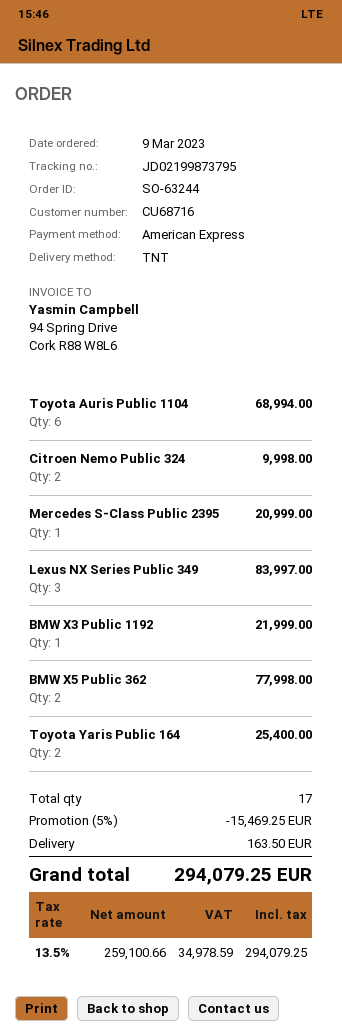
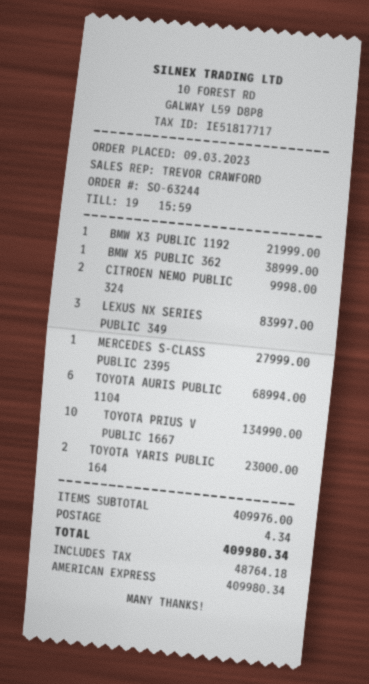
Mercedes S-Class Public 2395: 1 for 20999.00 -> 1 for 27999.00
BMW X5 Public 362: 2 for 77998.00 -> 1 for 38999.00
Toyota Yaris Public 164: 2 for 25400.00 -> 2 for 23000.00
TOYOTA PRIUS V PUBLIC 1667: none -> 10 for 134990.00
discount: 5% = 15469.25 -> none
shipping: 163.50 -> 4.34
tax: 34978.59 -> 48764.18
total: 294079.25 -> 409980.34

